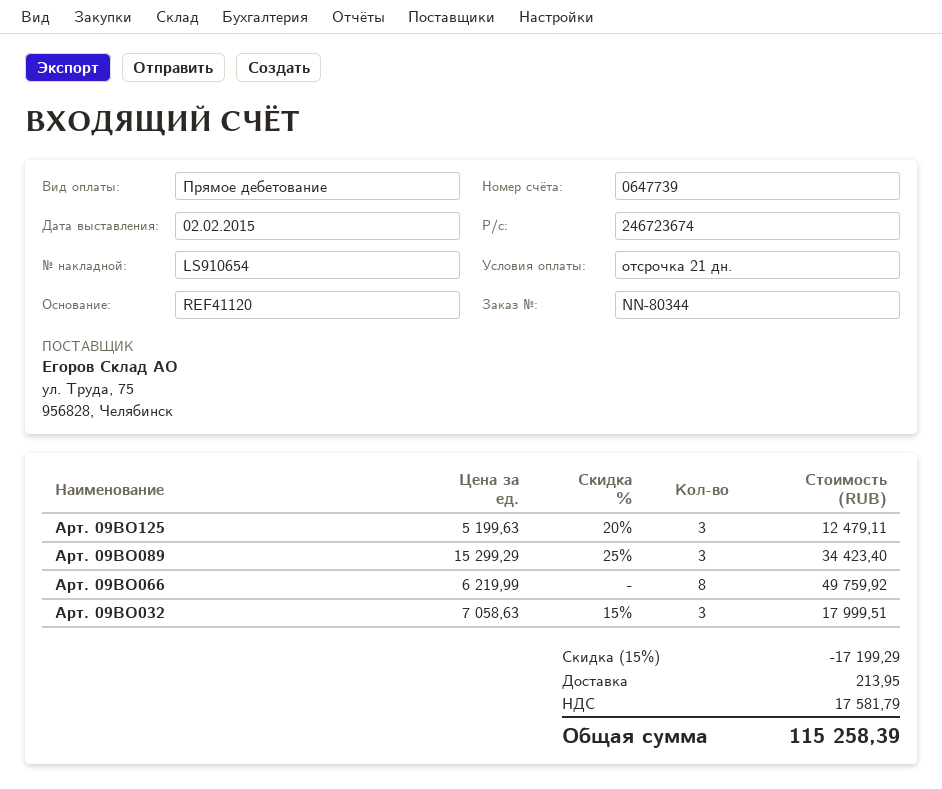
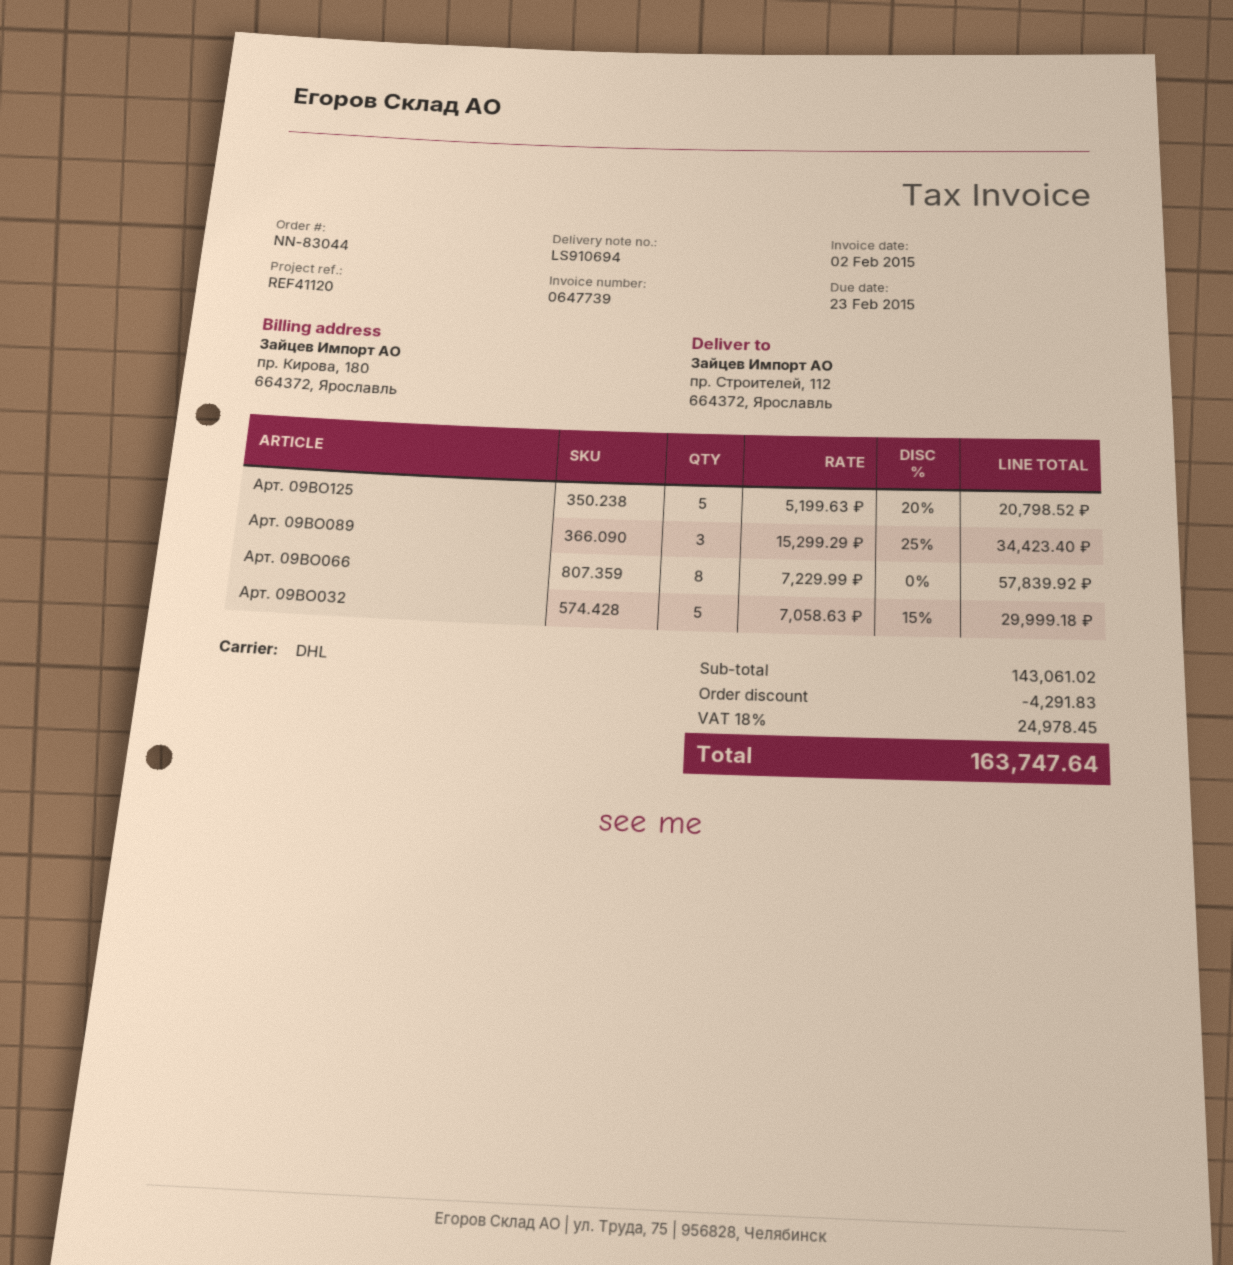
order number: NN-80344 -> NN-83044
delivery note number: LS910654 -> LS910694
Арт. 09BO125: 3 x 5199.63 - 20% = 12479.11 -> 5 x 5199.63 - 20% = 20798.52
Арт. 09BO066: 8 x 6219.99 = 49759.92 -> 8 x 7229.99 = 57839.92
Арт. 09BO032: 3 x 7058.63 - 15% = 17999.51 -> 5 x 7058.63 - 15% = 29999.18
discount: 17199.29 -> 4291.83
shipping: 213.95 -> none
tax: 17581.79 -> 24978.45
total: 115258.39 -> 163747.64

